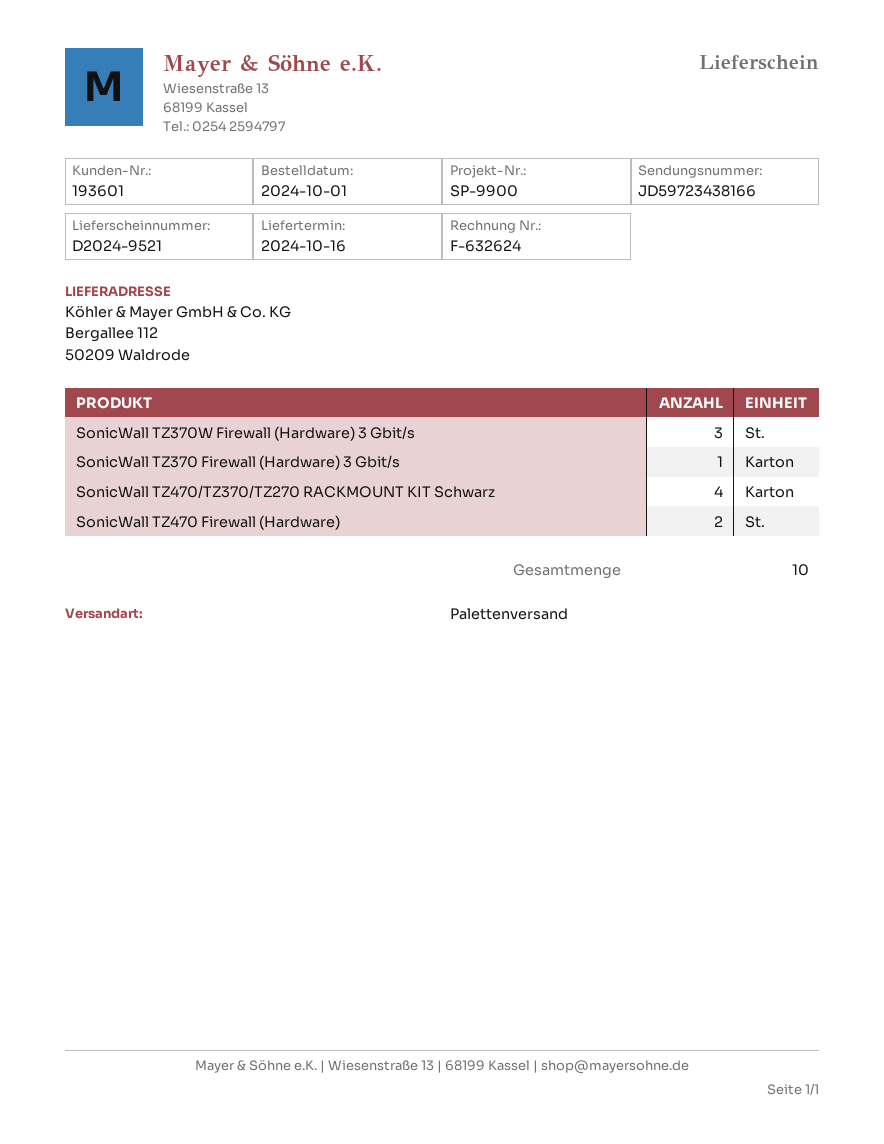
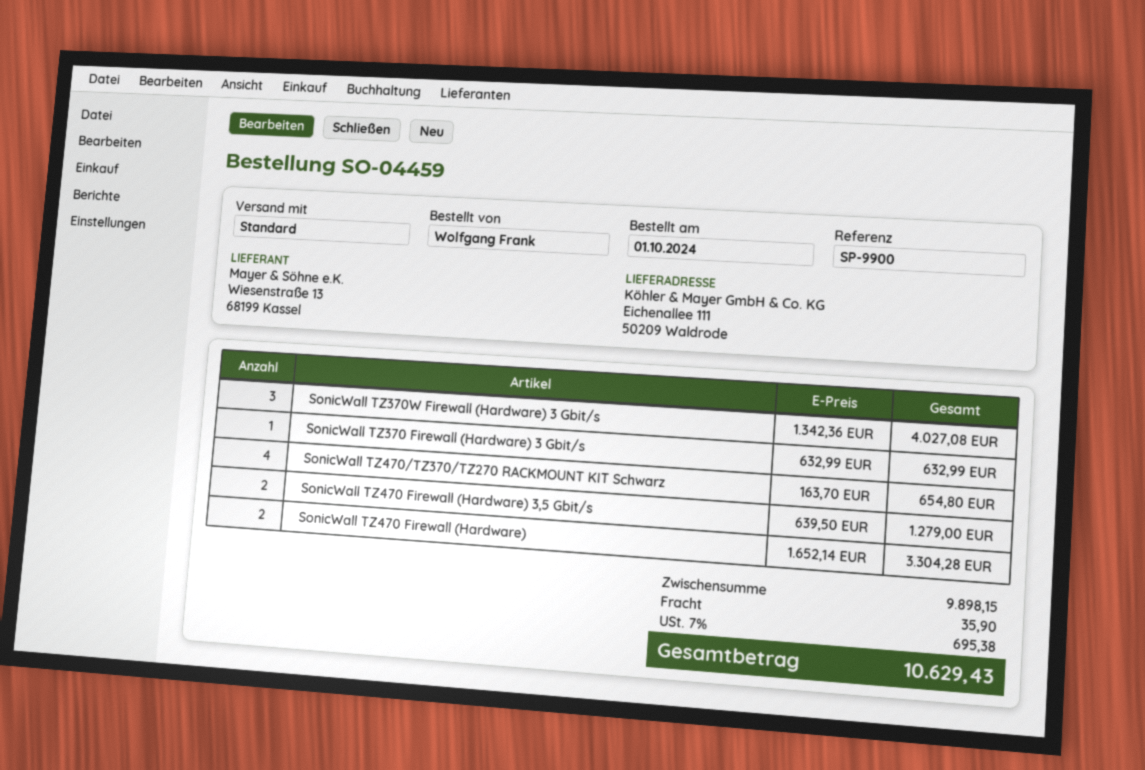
shipping method: pallet freight -> standard
ship to: Bergallee 112, 50209 Waldrode -> Eichenallee 111, 50209 Waldrode
SonicWall TZ470 Firewall (Hardware) 3,5 Gbit/s: none -> 2

